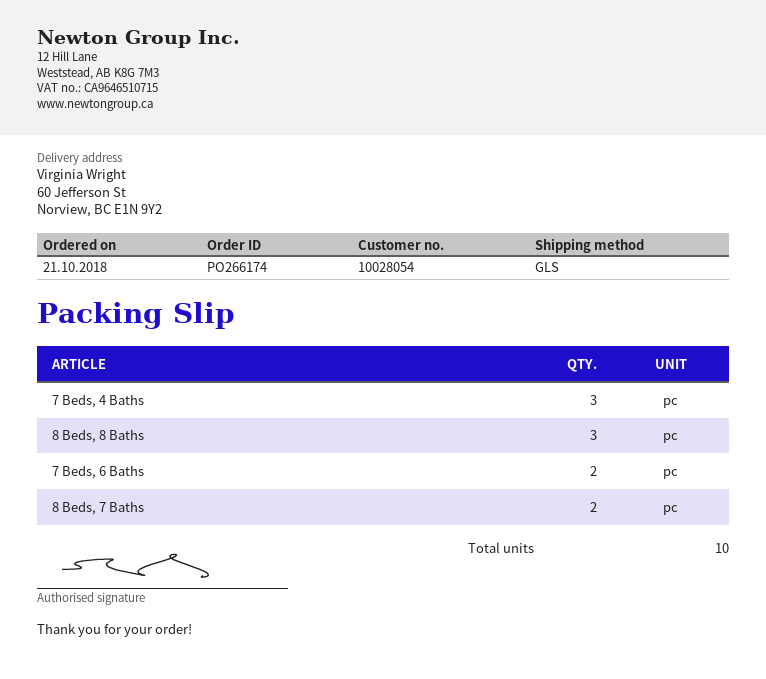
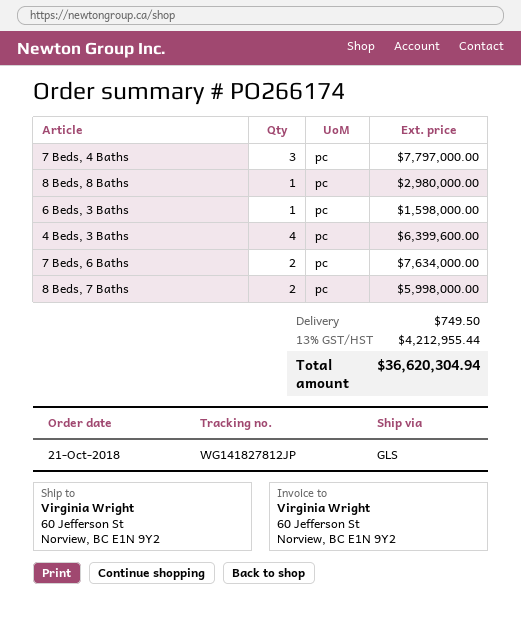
8 Beds, 8 Baths: 3 -> 1
6 Beds, 3 Baths: none -> 1
4 Beds, 3 Baths: none -> 4

